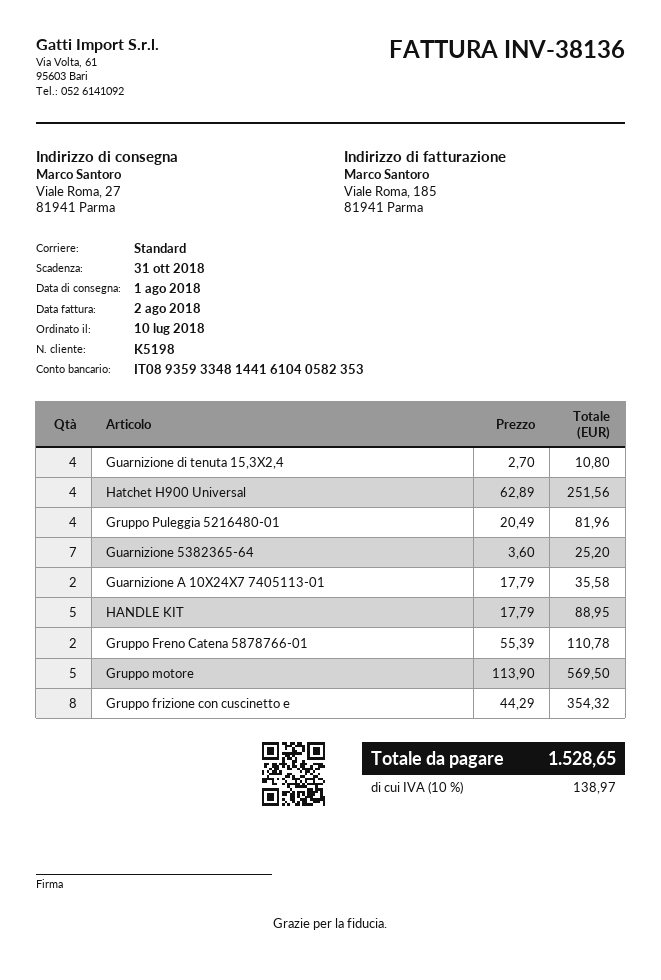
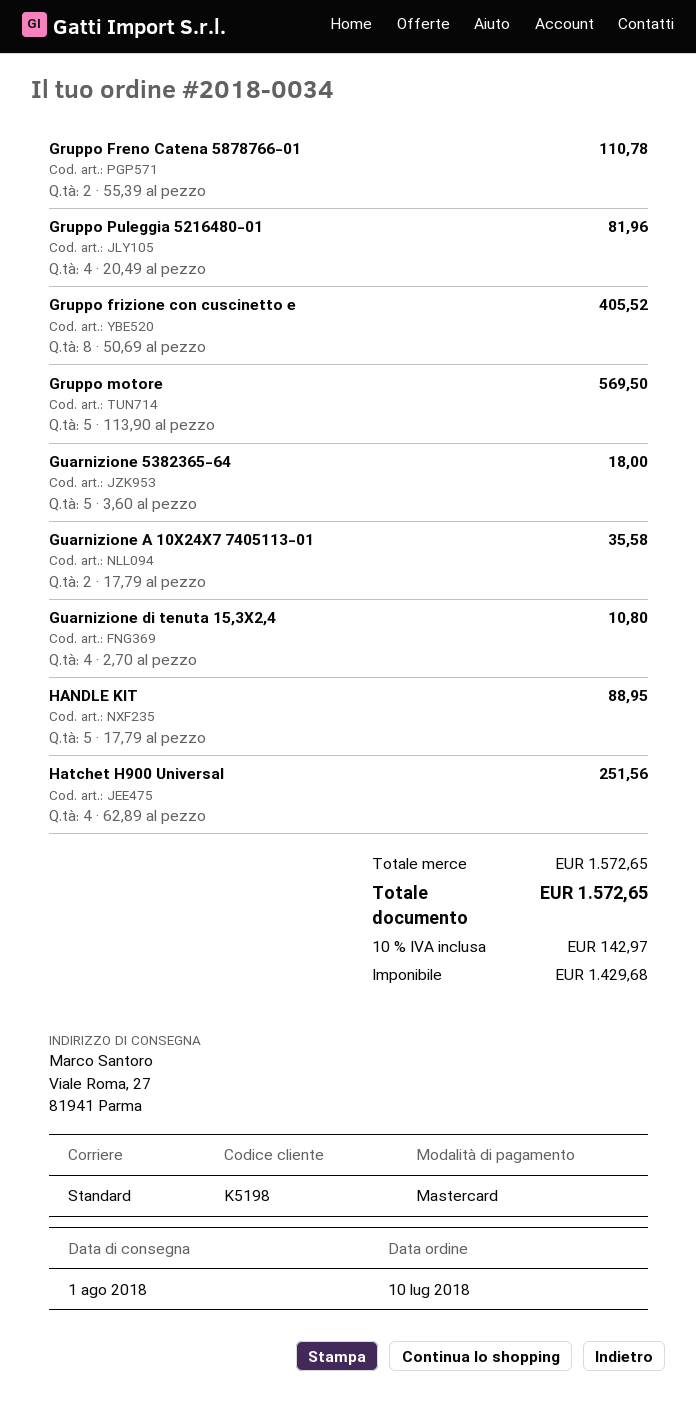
Guarnizione 5382365-64: 7 x 3.60 = 25.20 -> 5 x 3.60 = 18.00
Gruppo frizione con cuscinetto e: 8 x 44.29 = 354.32 -> 8 x 50.69 = 405.52
tax: 10% = 138.97 -> 10% = 142.97
total: 1528.65 -> 1572.65

